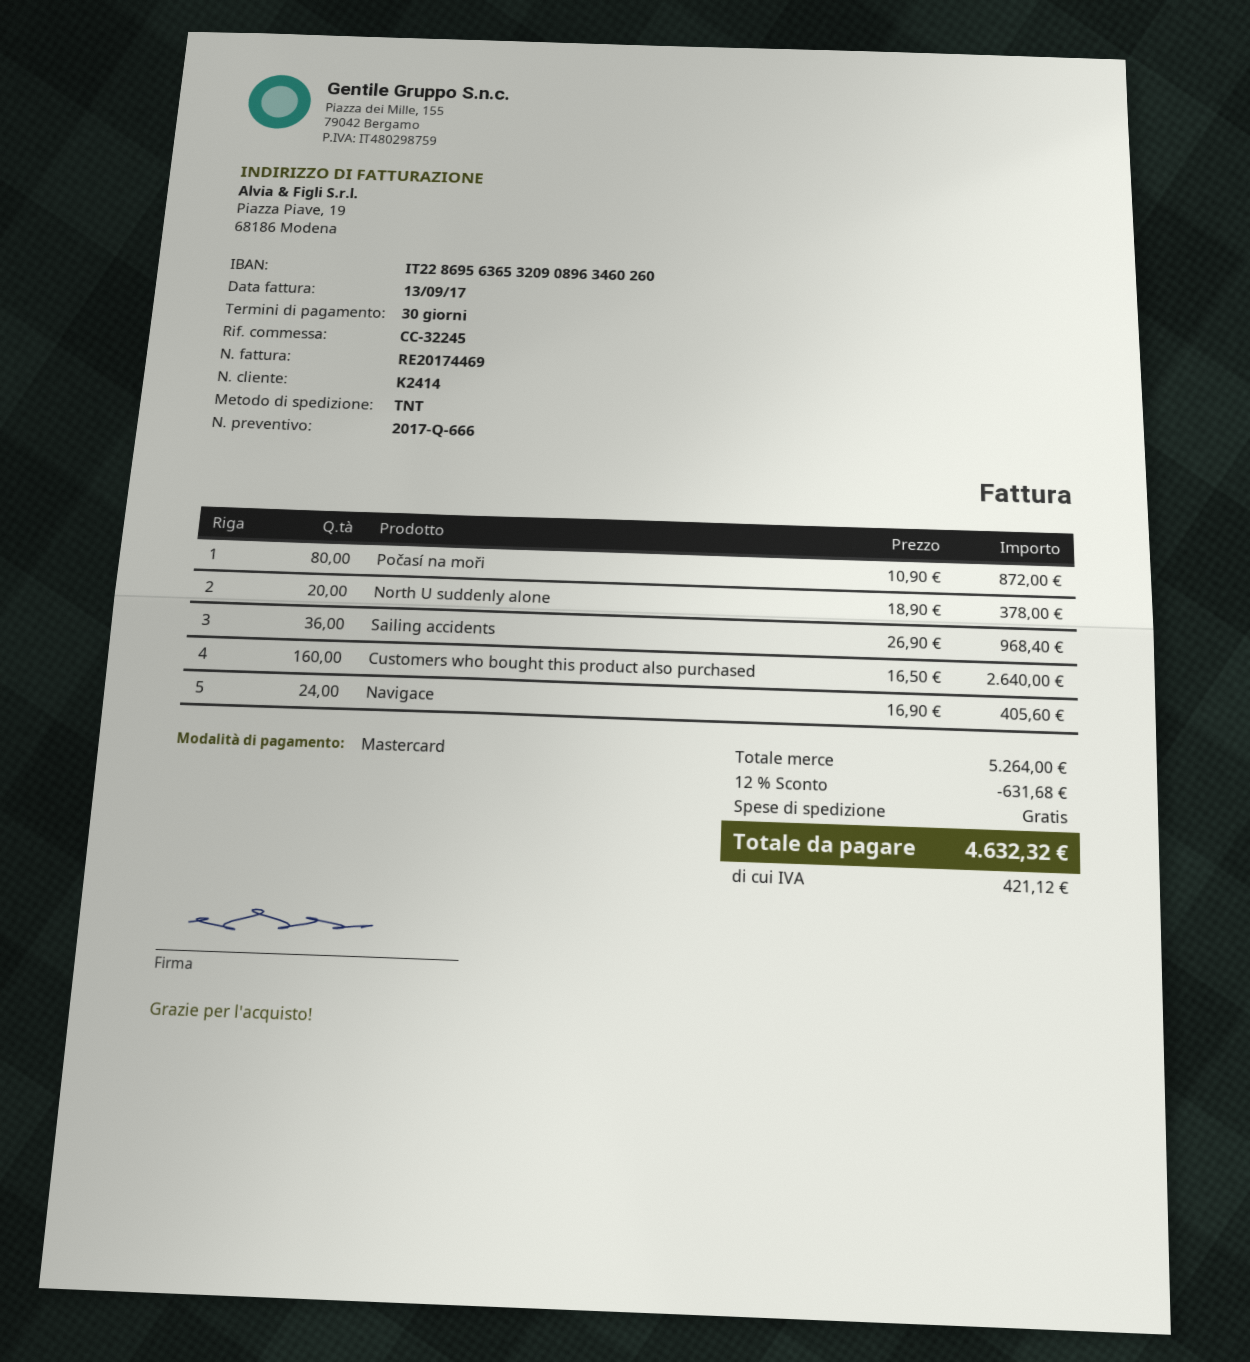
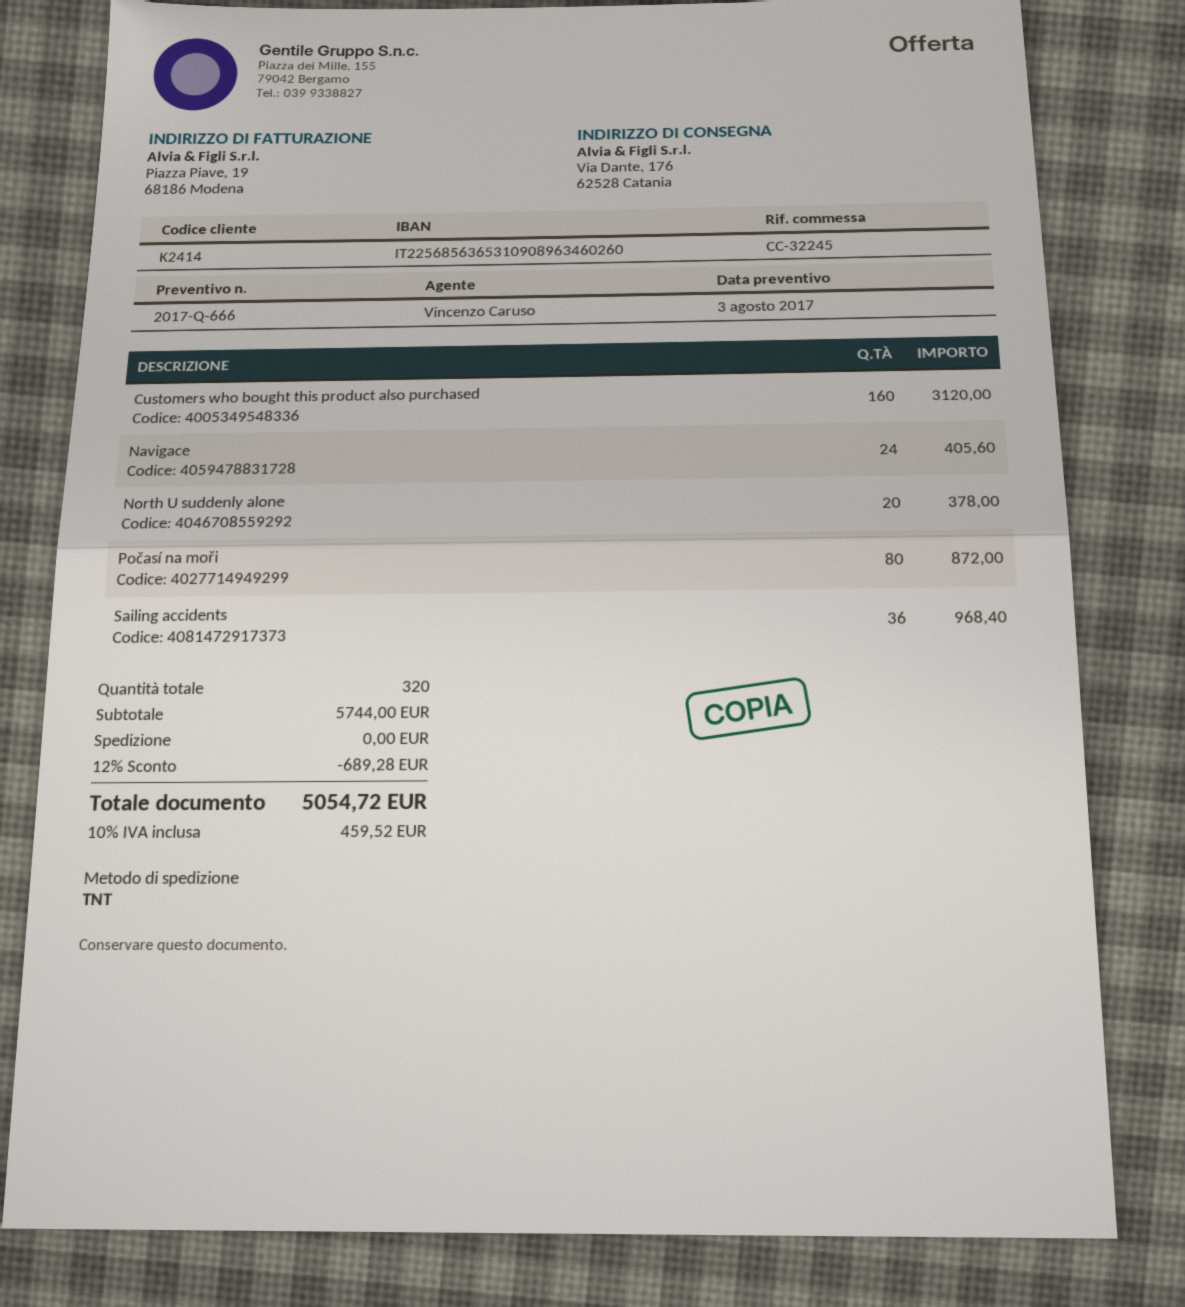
bank account: IT2286956365320908963460260 -> IT2256856365310908963460260
Customers who bought this product also purchased: 160 for 2640.00 -> 160 for 3120.00
subtotal: 5264.00 -> 5744.00
discount: 12% = 631.68 -> 12% = 689.28
tax: 421.12 -> 459.52
total: 4632.32 -> 5054.72

